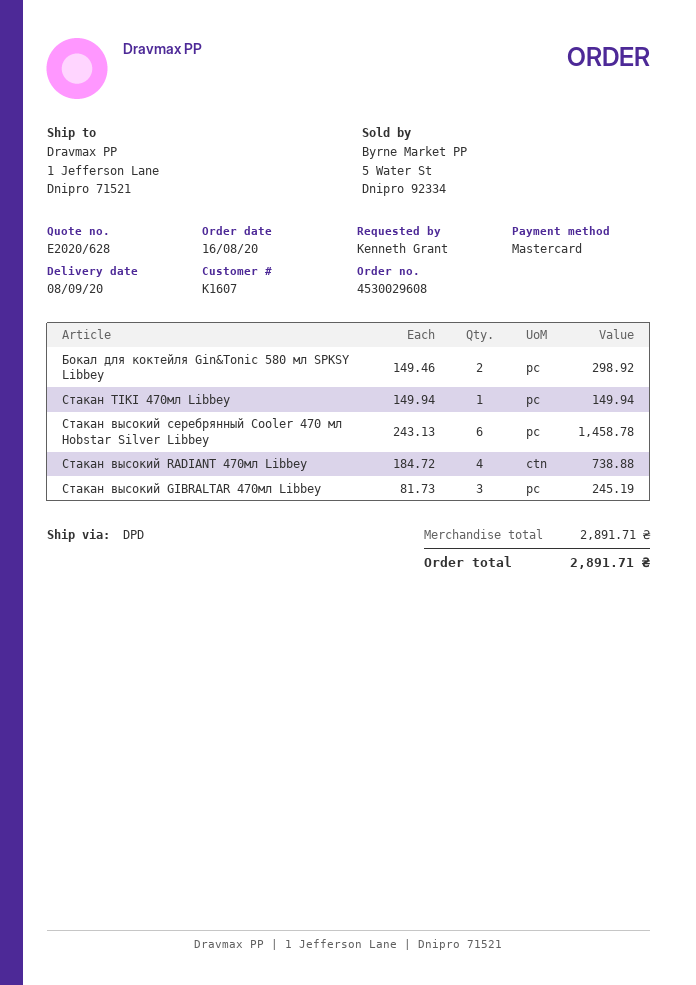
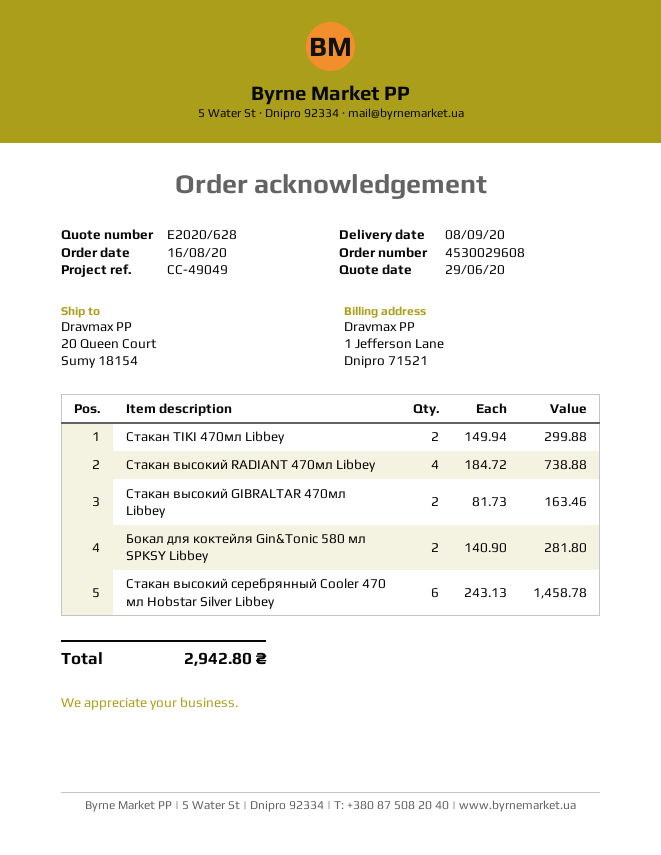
ship to: 1 Jefferson Lane, Dnipro 71521 -> 20 Queen Court, Sumy 18154
Бокал для коктейля Gin&Tonic 580 мл SPKSY Libbey: 2 x 149.46 = 298.92 -> 2 x 140.90 = 281.80
Стакан TIKI 470мл Libbey: 1 x 149.94 = 149.94 -> 2 x 149.94 = 299.88
Стакан высокий GIBRALTAR 470мл Libbey: 3 x 81.73 = 245.19 -> 2 x 81.73 = 163.46
total: 2891.71 -> 2942.80

